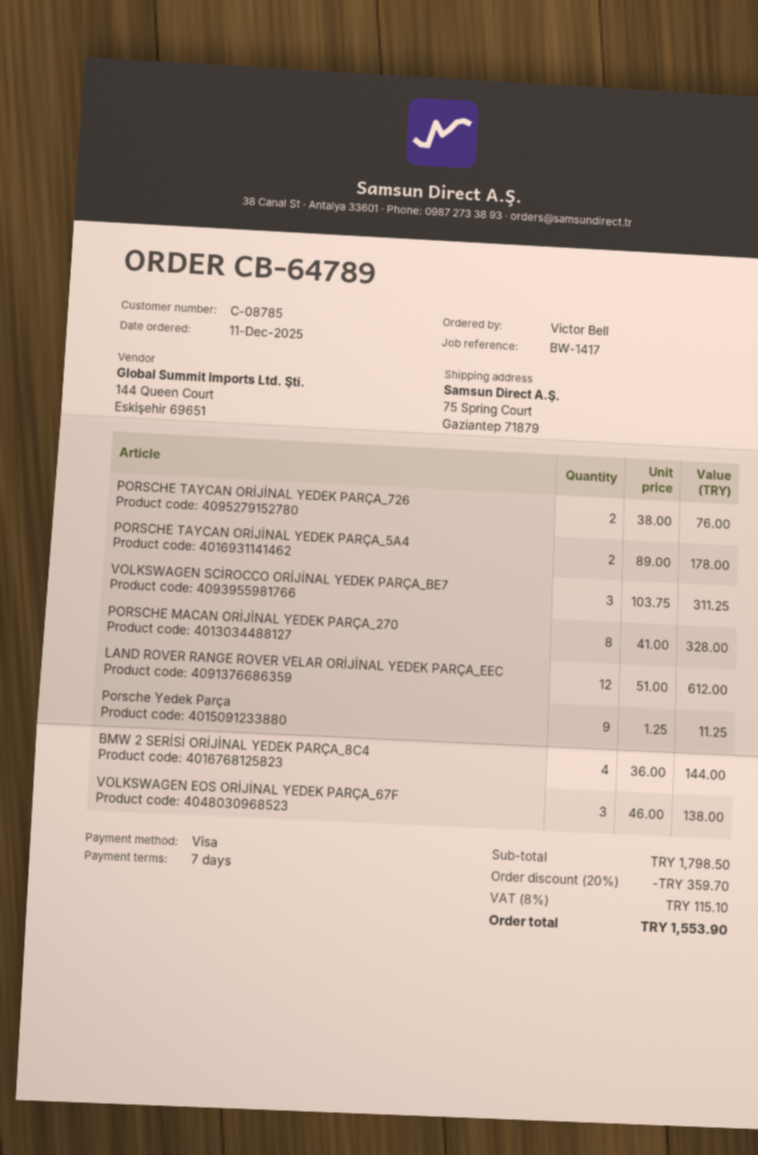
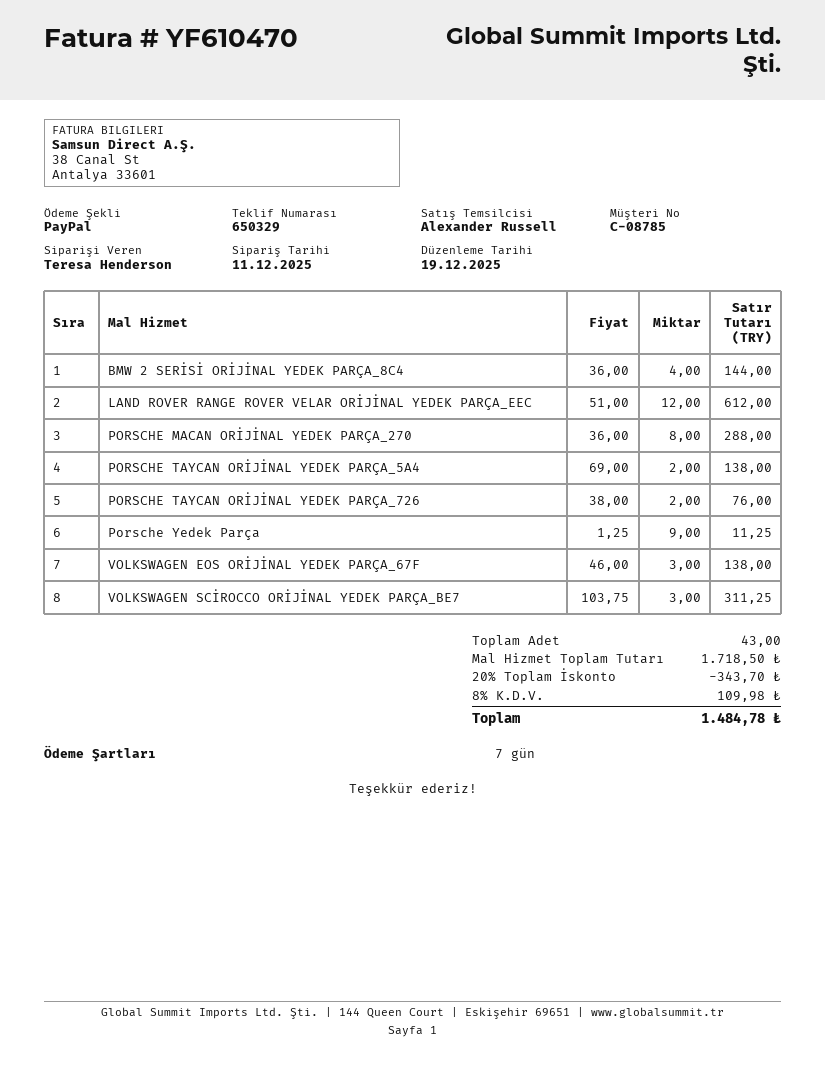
ordered by: Victor Bell -> Teresa Henderson
payment method: Visa -> PayPal
PORSCHE TAYCAN ORİJİNAL YEDEK PARÇA_5A4: 2 x 89.00 = 178.00 -> 2 x 69.00 = 138.00
PORSCHE MACAN ORİJİNAL YEDEK PARÇA_270: 8 x 41.00 = 328.00 -> 8 x 36.00 = 288.00
subtotal: 1798.50 -> 1718.50
discount: 20% = 359.70 -> 20% = 343.70
tax: 8% = 115.10 -> 8% = 109.98
total: 1553.90 -> 1484.78

